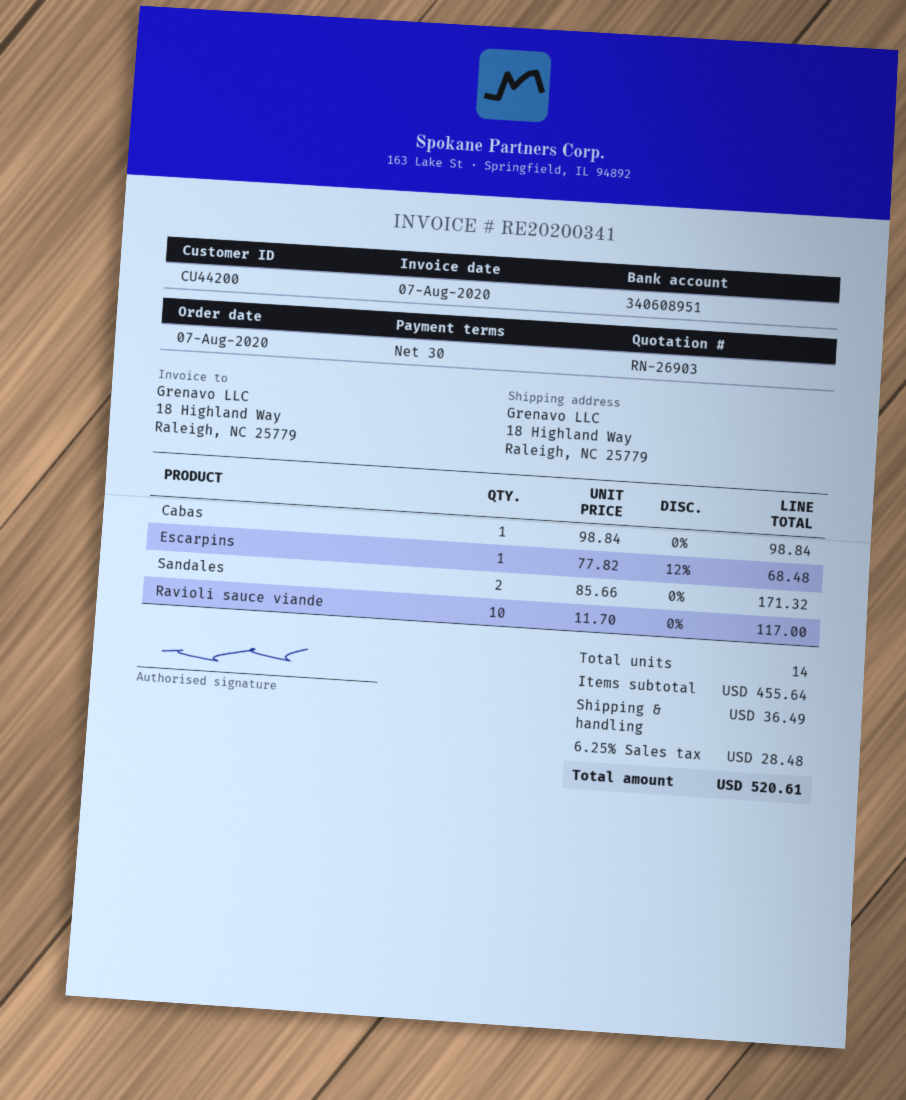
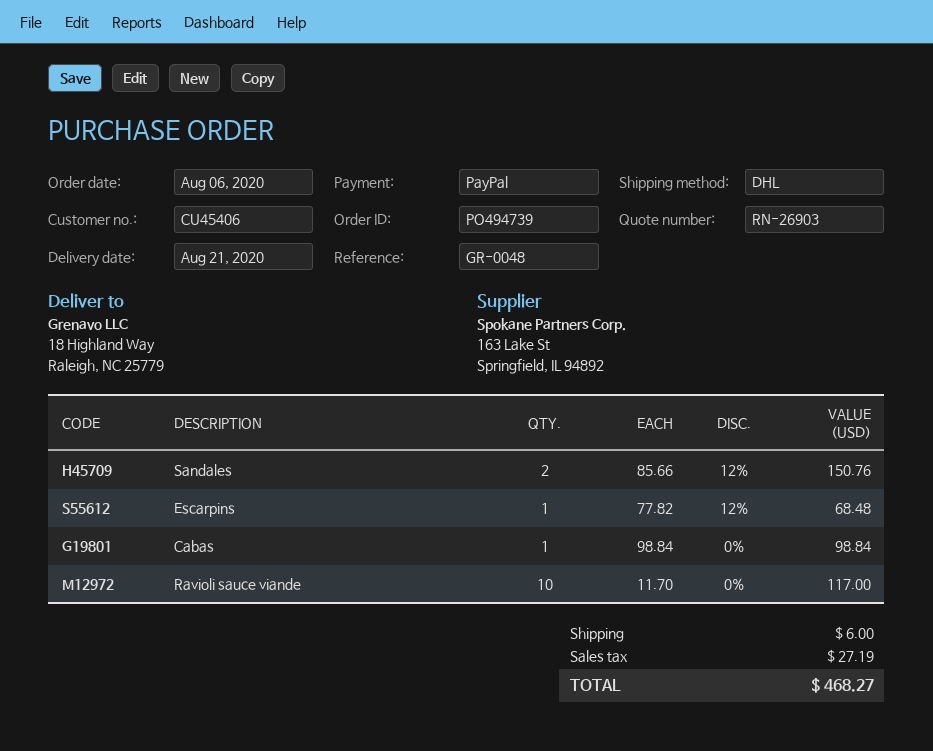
order date: 2020-08-07 -> 2020-08-06
customer number: CU44200 -> CU45406
Sandales: 2 x 85.66 = 171.32 -> 2 x 85.66 - 12% = 150.76
shipping: 36.49 -> 6.00
tax: 28.48 -> 27.19
total: 520.61 -> 468.27

